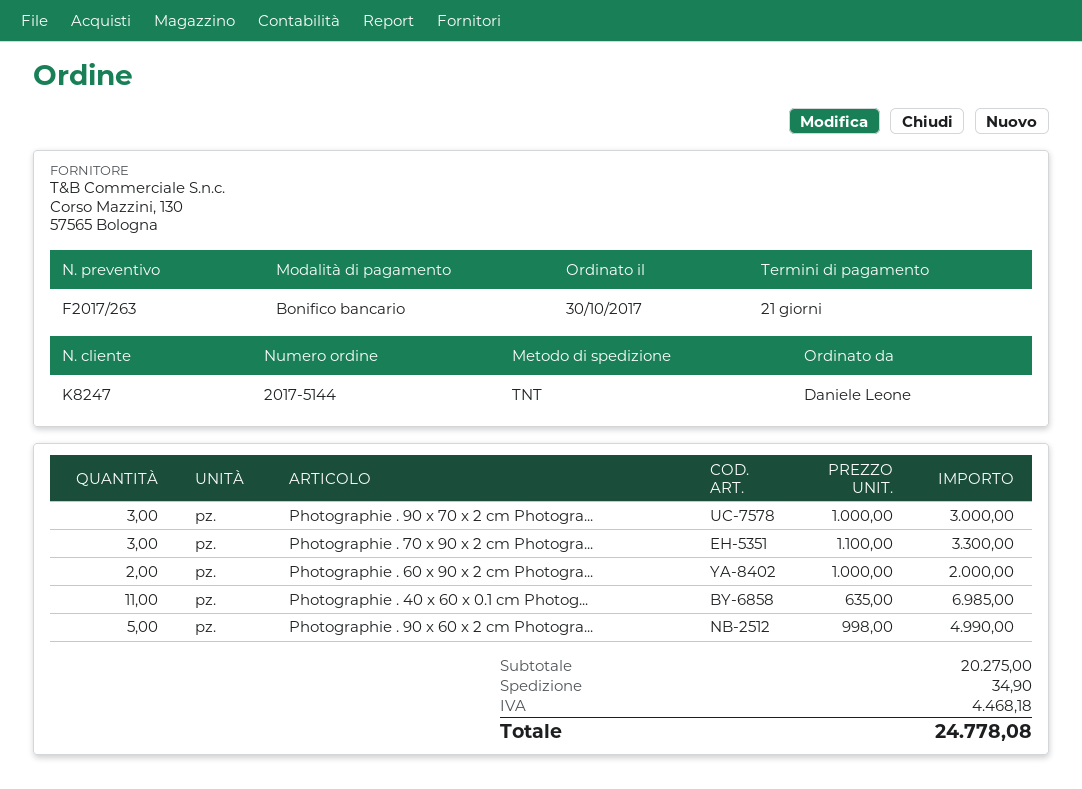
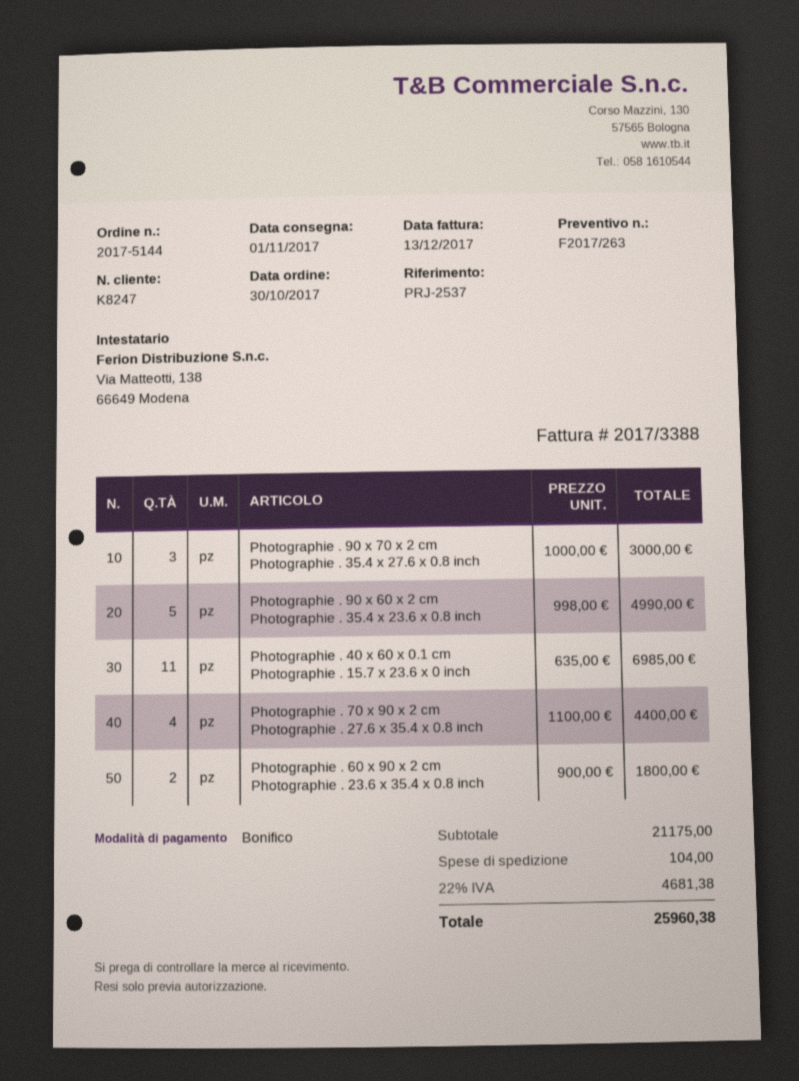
Photographie . 70 x 90 x 2 cm Photogra...: 3 x 1100.00 = 3300.00 -> 4 x 1100.00 = 4400.00
Photographie . 60 x 90 x 2 cm Photogra...: 2 x 1000.00 = 2000.00 -> 2 x 900.00 = 1800.00
subtotal: 20275.00 -> 21175.00
shipping: 34.90 -> 104.00
tax: 4468.18 -> 4681.38
total: 24778.08 -> 25960.38

